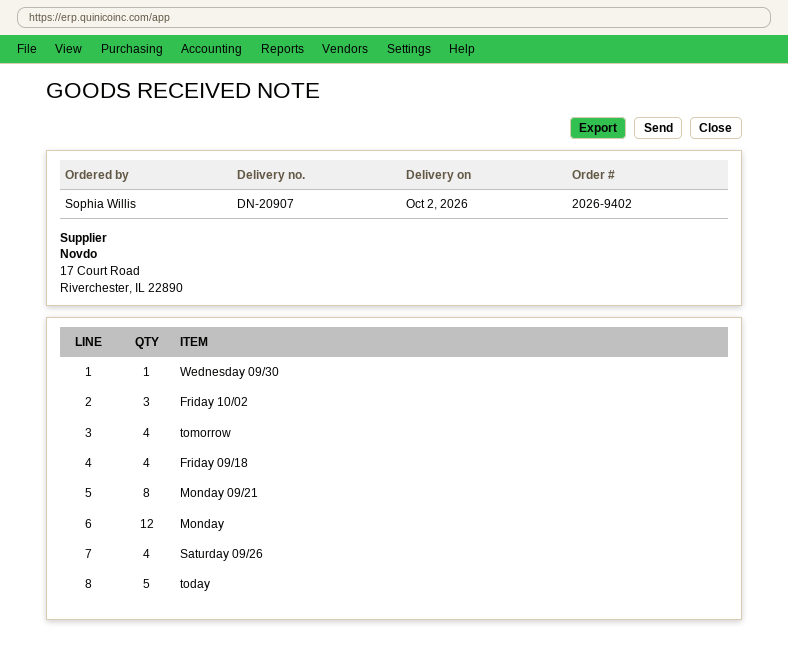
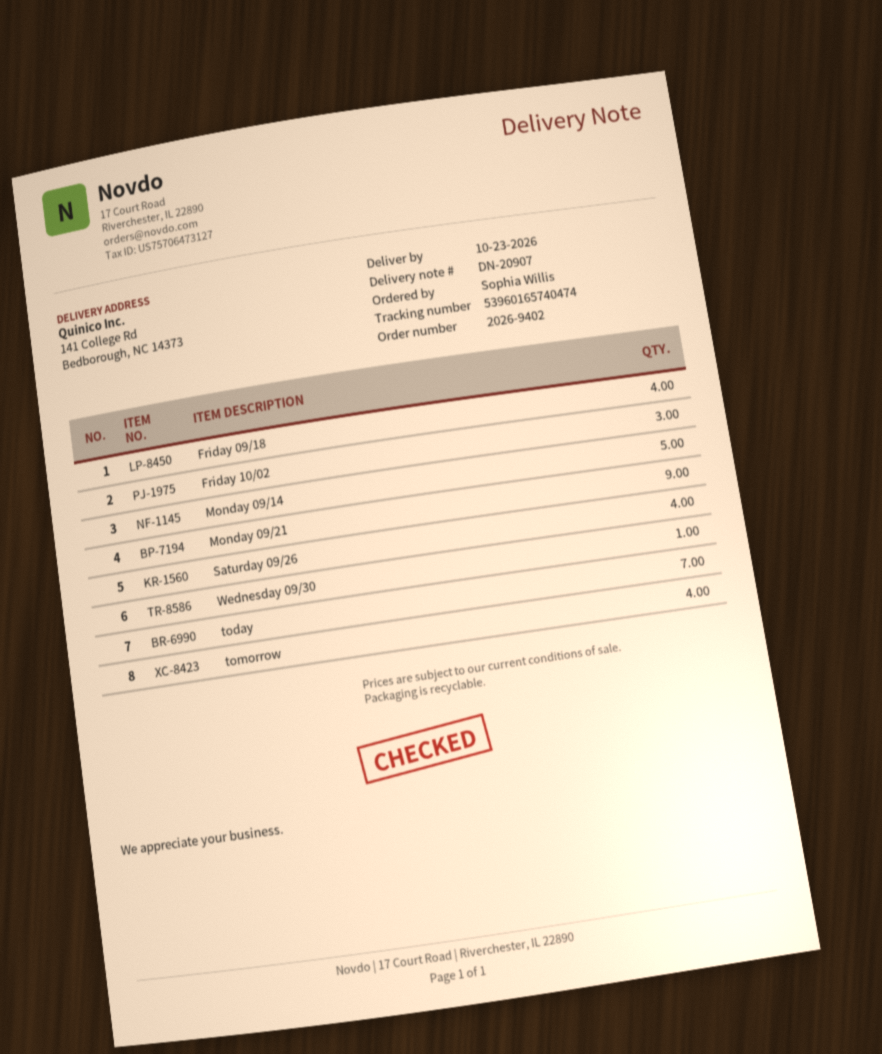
delivery date: 2026-10-02 -> 2026-10-23
Monday 09/21: 8 -> 9
Monday: 12 -> none
today: 5 -> 7
Monday 09/14: none -> 5

